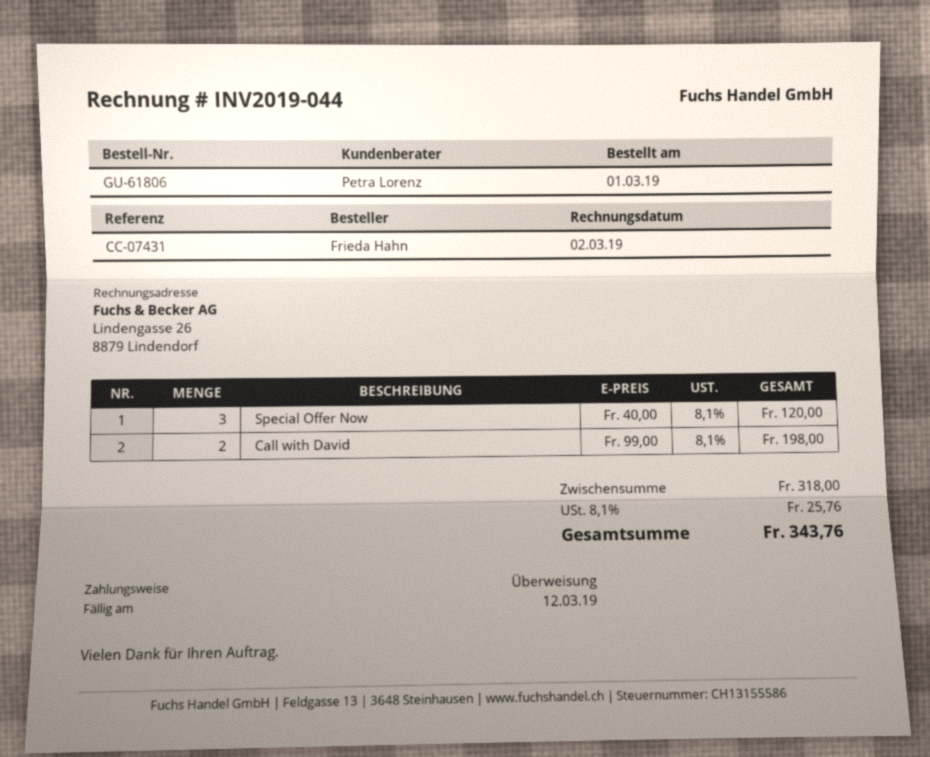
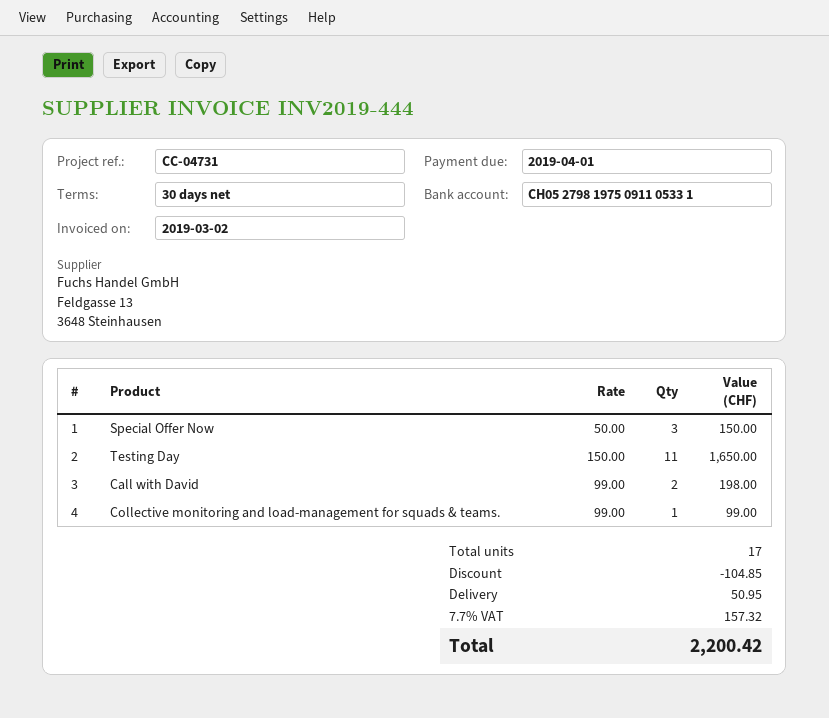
invoice number: INV2019-044 -> INV2019-444
due date: 2019-03-12 -> 2019-04-01
reference: CC-07431 -> CC-04731
Special Offer Now: 3 x 40.00 = 120.00 -> 3 x 50.00 = 150.00
Testing Day: none -> 11 x 150.00 = 1650.00
Collective monitoring and load-management for squads & teams.: none -> 1 x 99.00 = 99.00
discount: none -> 104.85
shipping: none -> 50.95
tax: 8.1% = 25.76 -> 7.7% = 157.32
total: 343.76 -> 2200.42

